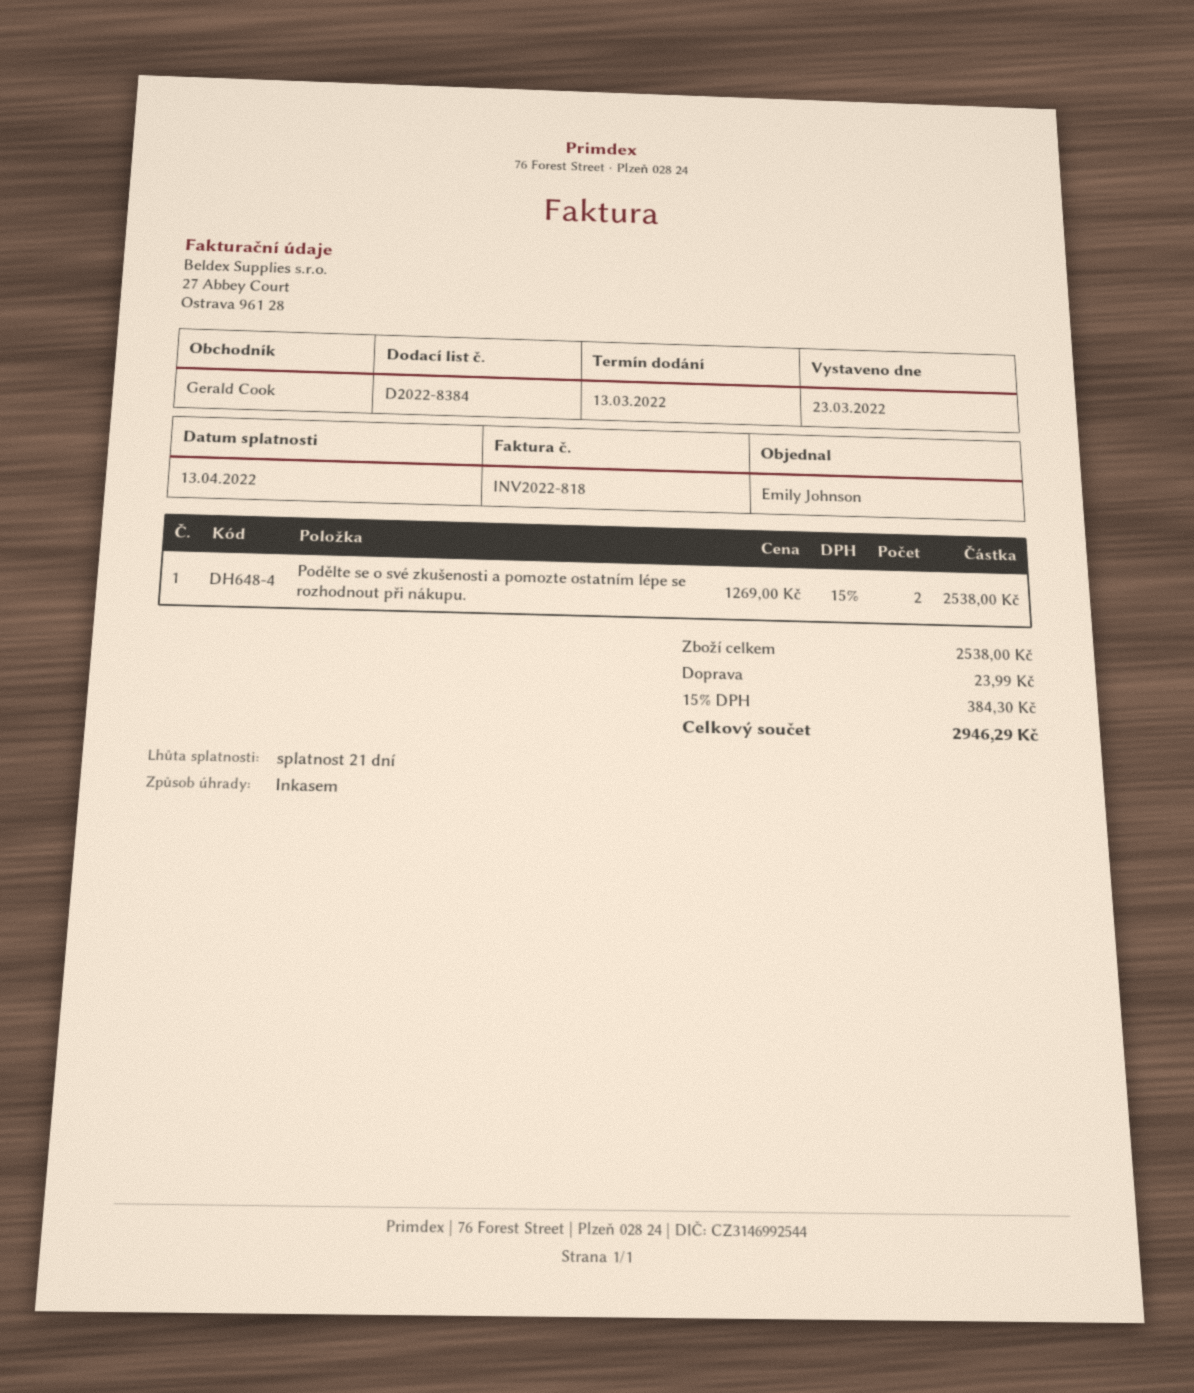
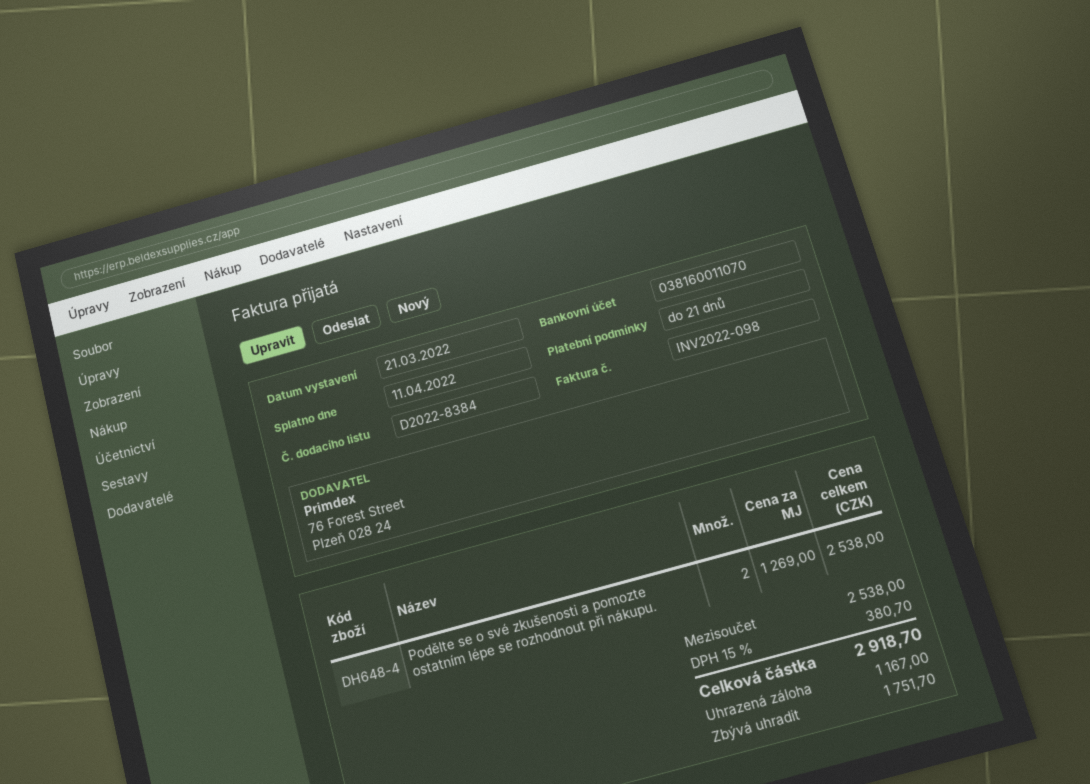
invoice number: INV2022-818 -> INV2022-098
invoice date: 2022-03-23 -> 2022-03-21
due date: 2022-04-13 -> 2022-04-11
shipping: 23.99 -> none
tax: 15% = 384.30 -> 15% = 380.70
total: 2946.29 -> 2918.70

